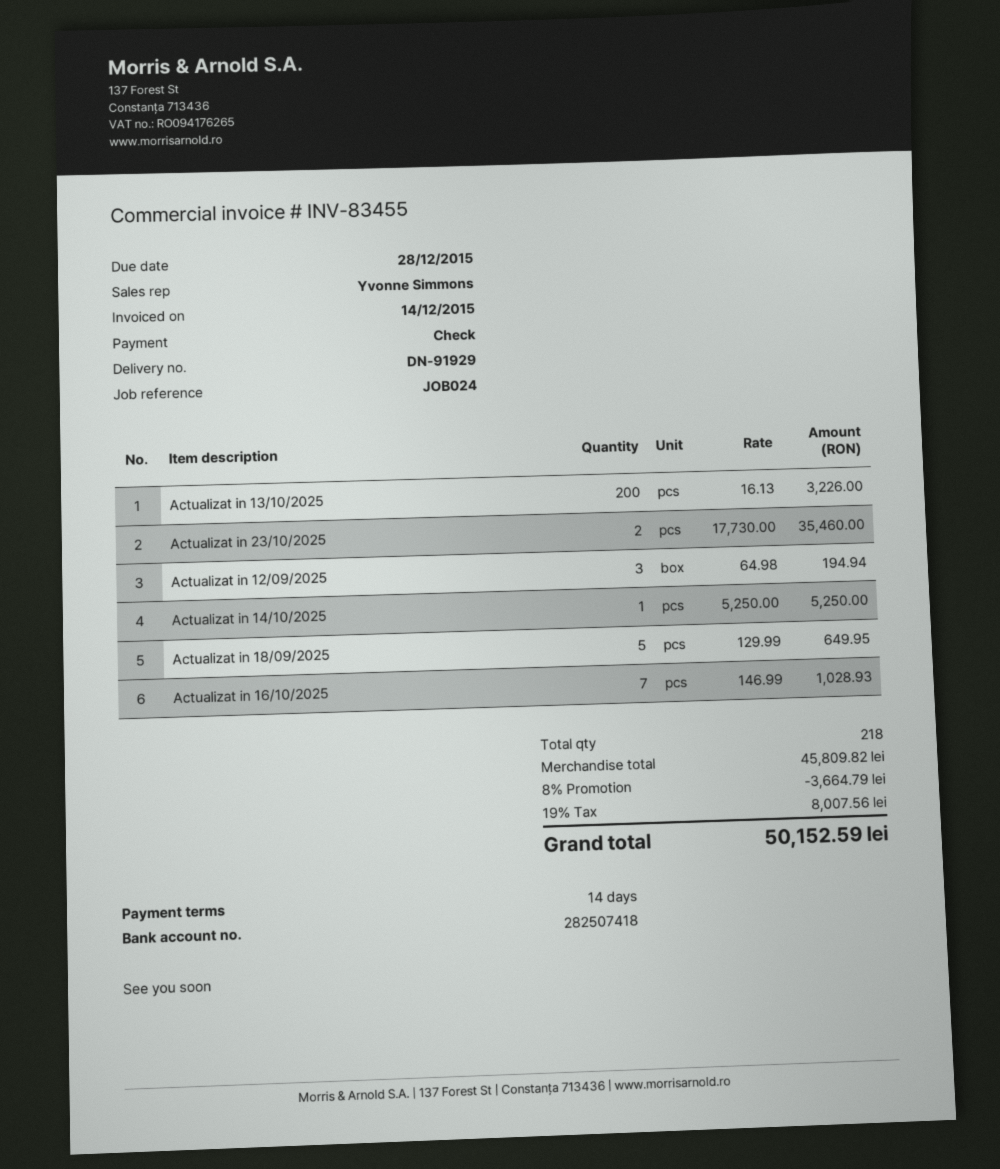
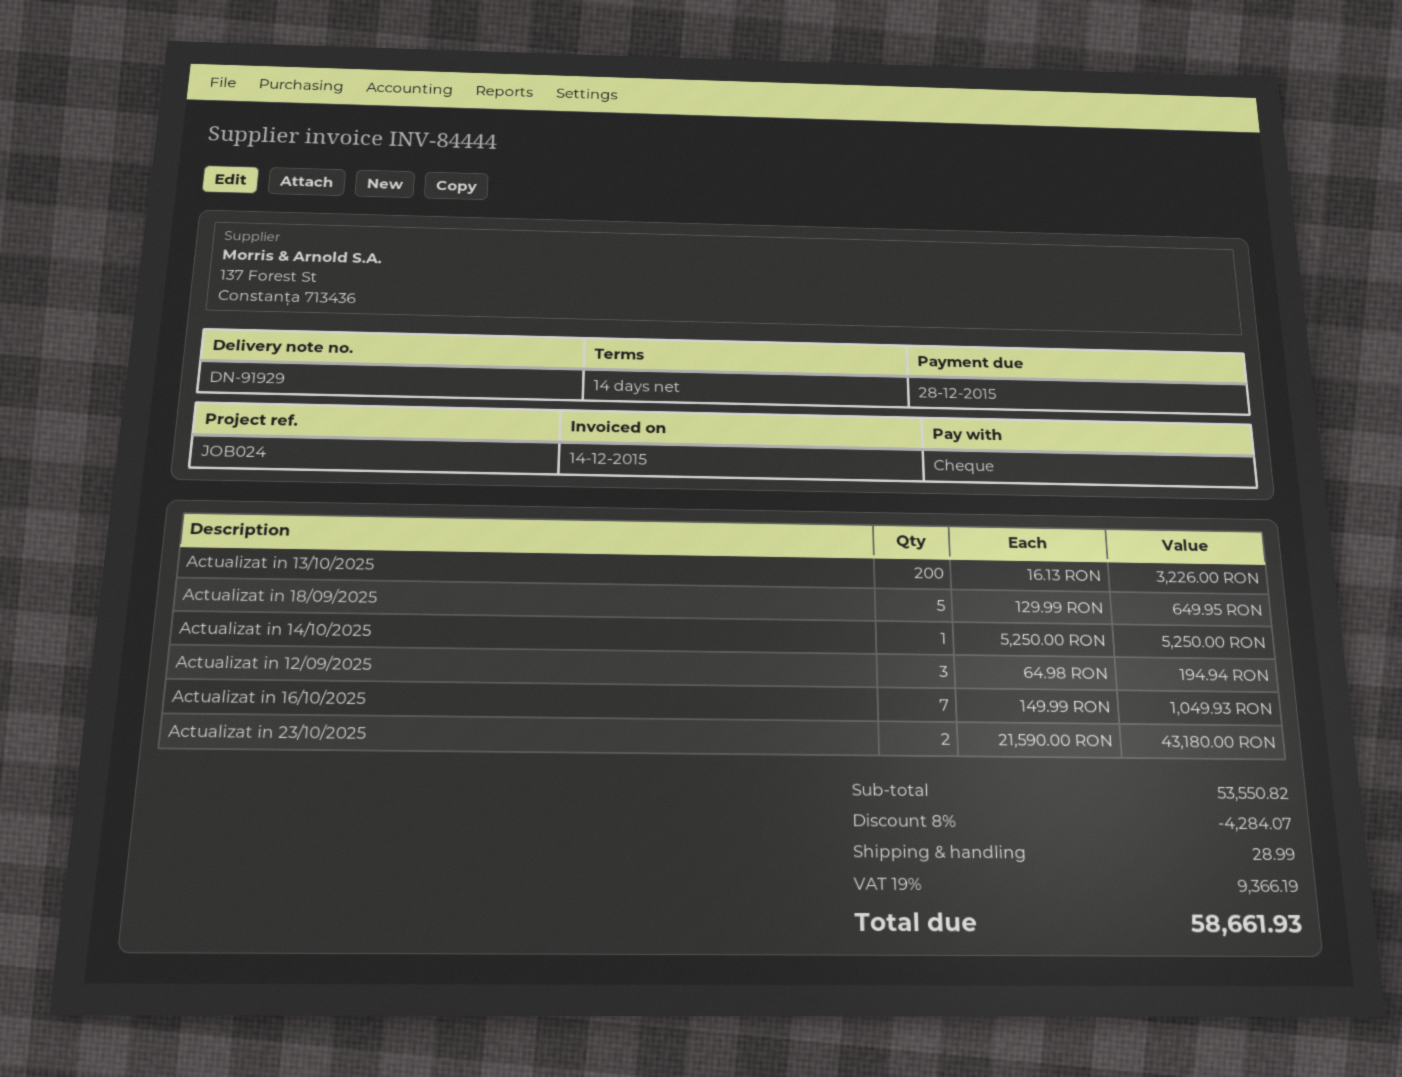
invoice number: INV-83455 -> INV-84444
Actualizat in 23/10/2025: 2 x 17730.00 = 35460.00 -> 2 x 21590.00 = 43180.00
Actualizat in 16/10/2025: 7 x 146.99 = 1028.93 -> 7 x 149.99 = 1049.93
subtotal: 45809.82 -> 53550.82
discount: 8% = 3664.79 -> 8% = 4284.07
shipping: none -> 28.99
tax: 19% = 8007.56 -> 19% = 9366.19
total: 50152.59 -> 58661.93

